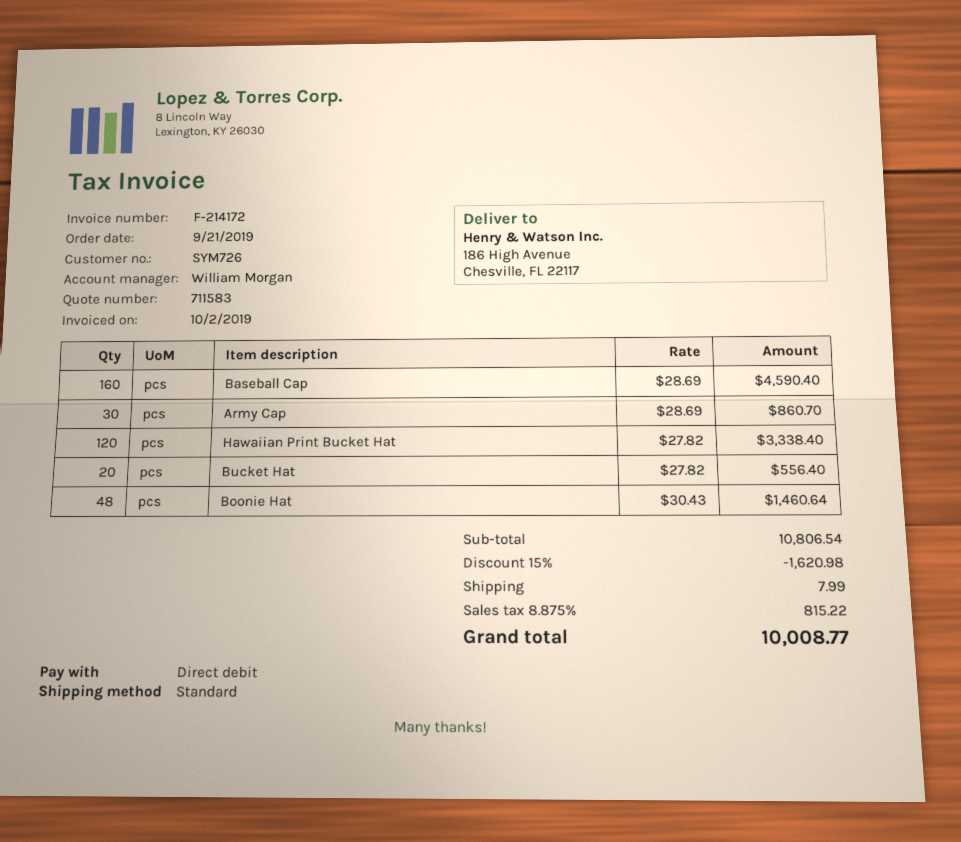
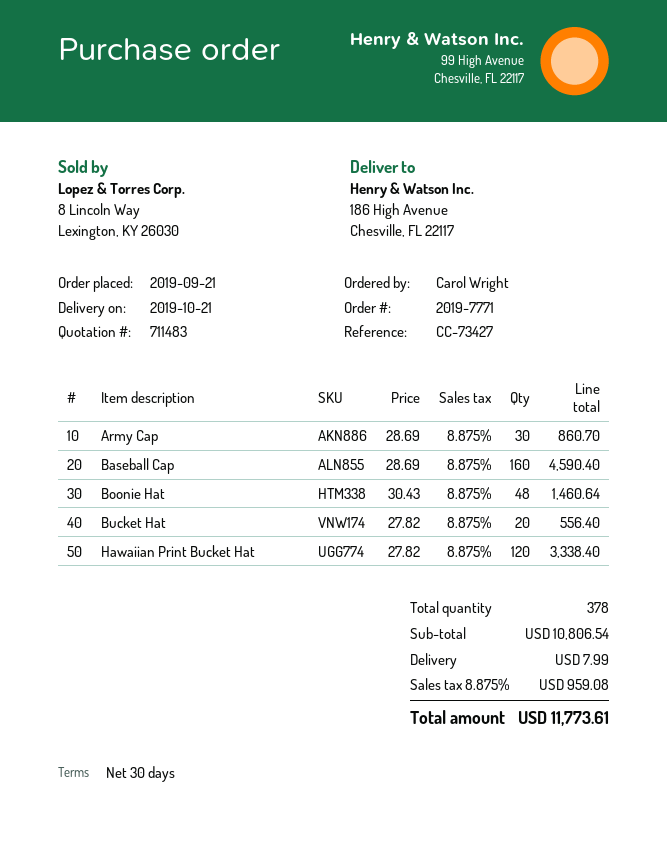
quote number: 711583 -> 711483
discount: 15% = 1620.98 -> none
tax: 8.875% = 815.22 -> 8.875% = 959.08
total: 10008.77 -> 11773.61

